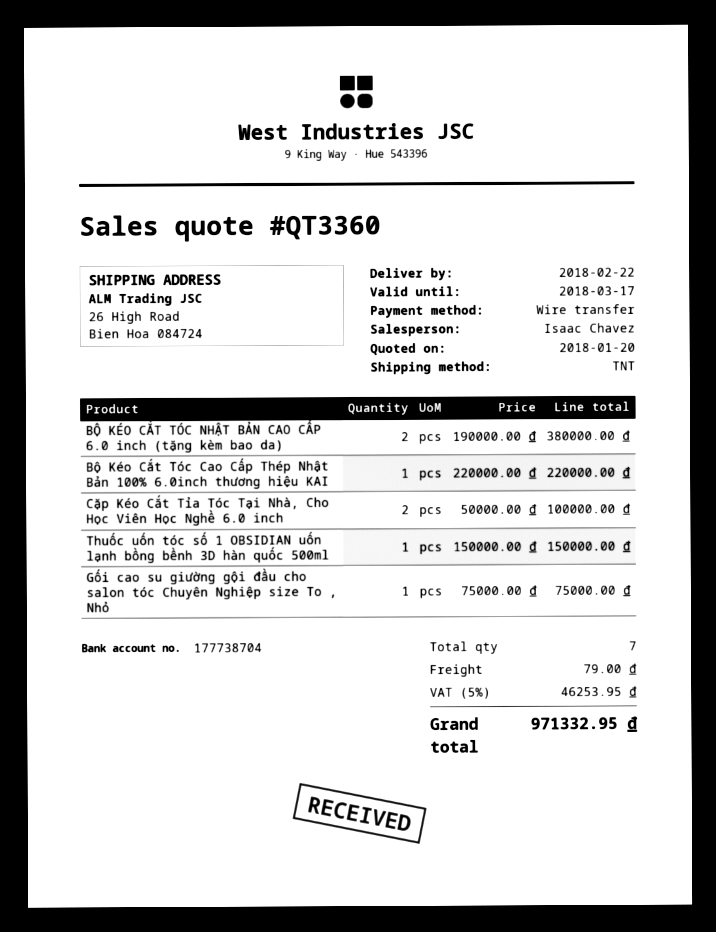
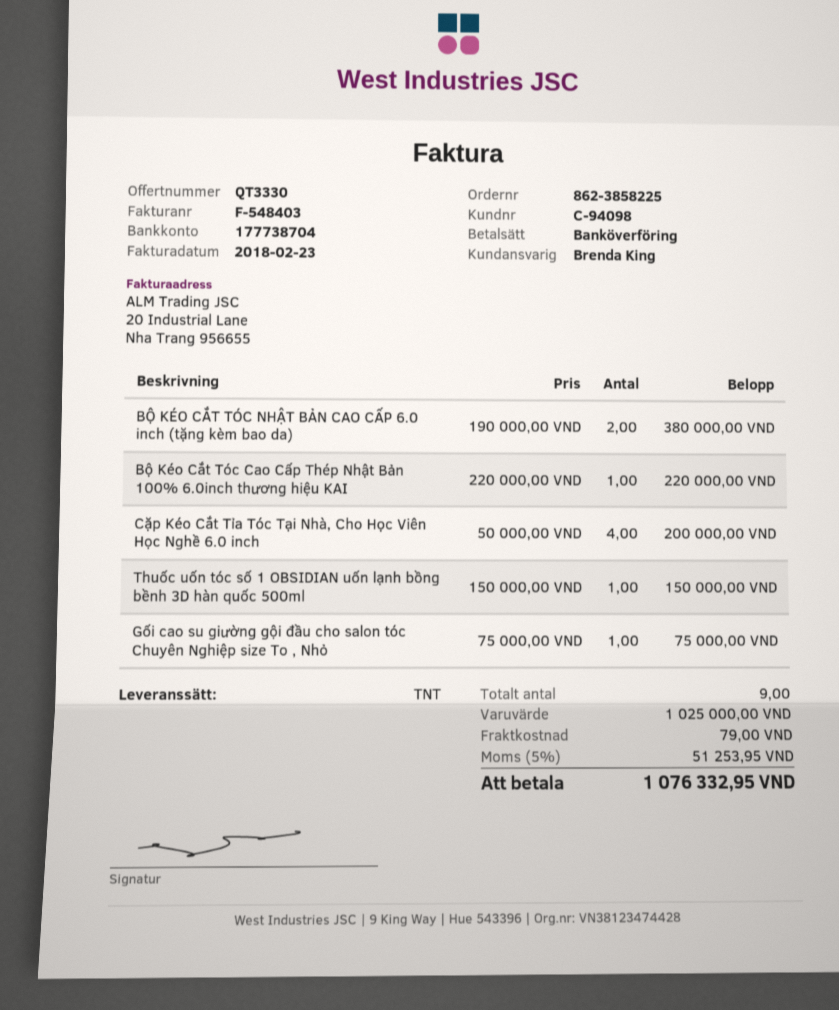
quote number: QT3360 -> QT3330
sales rep: Isaac Chavez -> Brenda King
Cặp Kéo Cắt Tỉa Tóc Tại Nhà, Cho Học Viên Học Nghề 6.0 inch: 2 x 50000.00 = 100000.00 -> 4 x 50000.00 = 200000.00
total quantity: 7 -> 9
tax: 5% = 46253.95 -> 5% = 51253.95
total: 971332.95 -> 1076332.95

